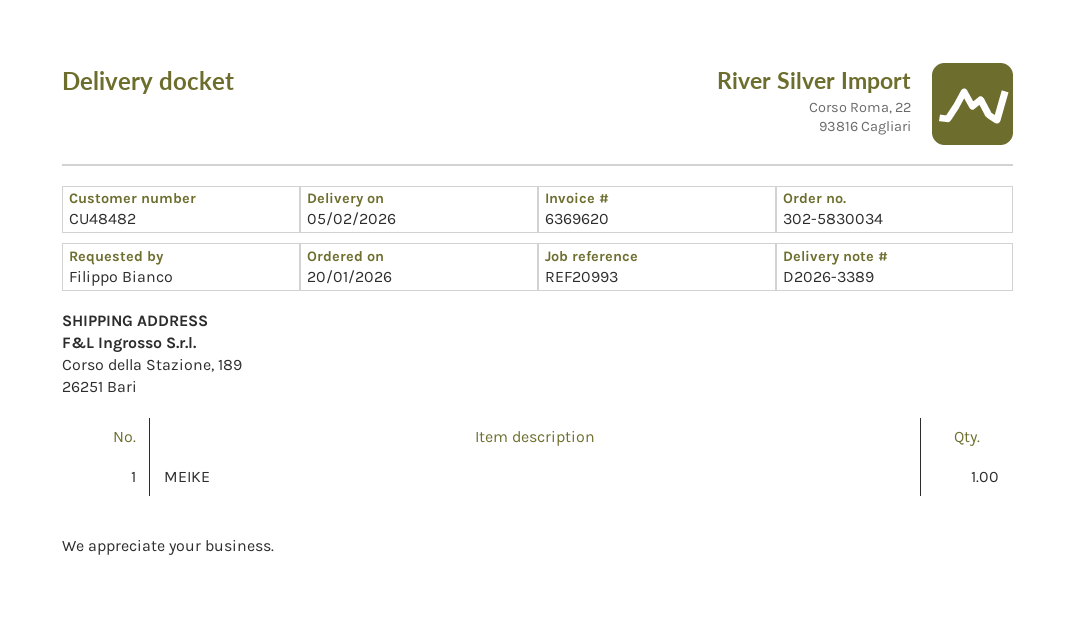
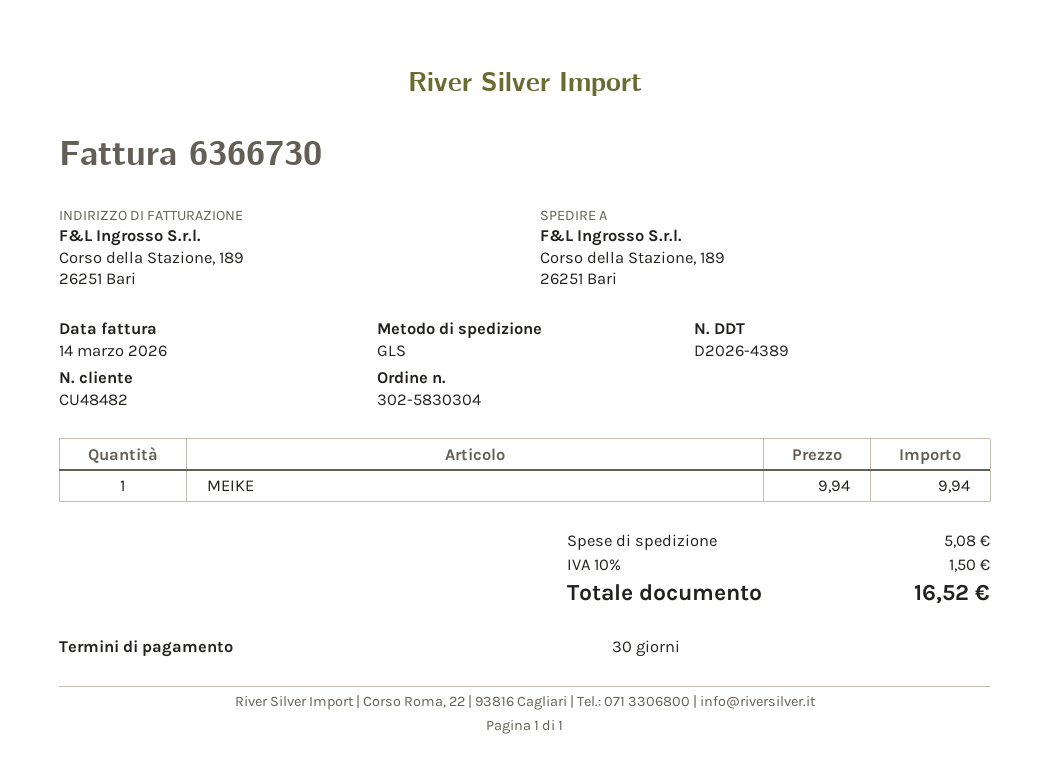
order number: 302-5830034 -> 302-5830304
delivery note number: D2026-3389 -> D2026-4389
invoice number: 6369620 -> 6366730

